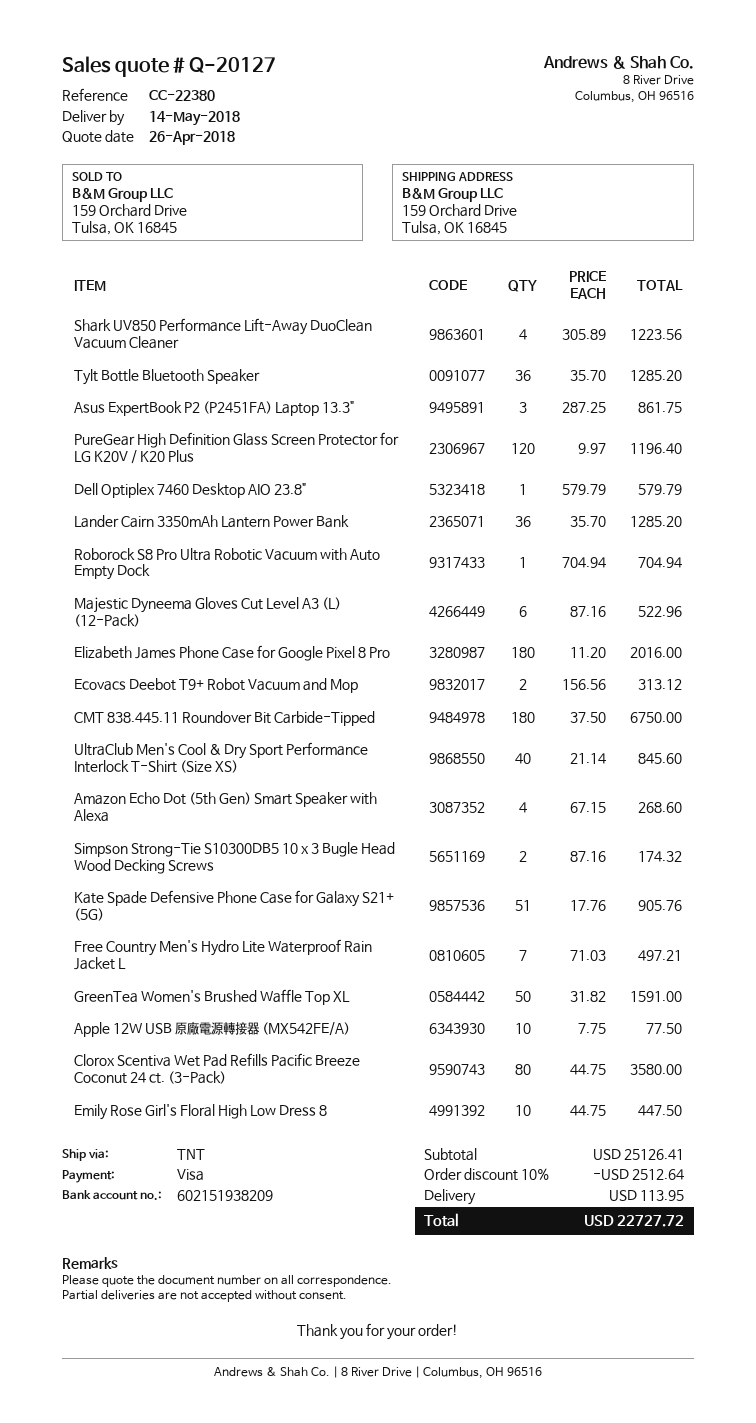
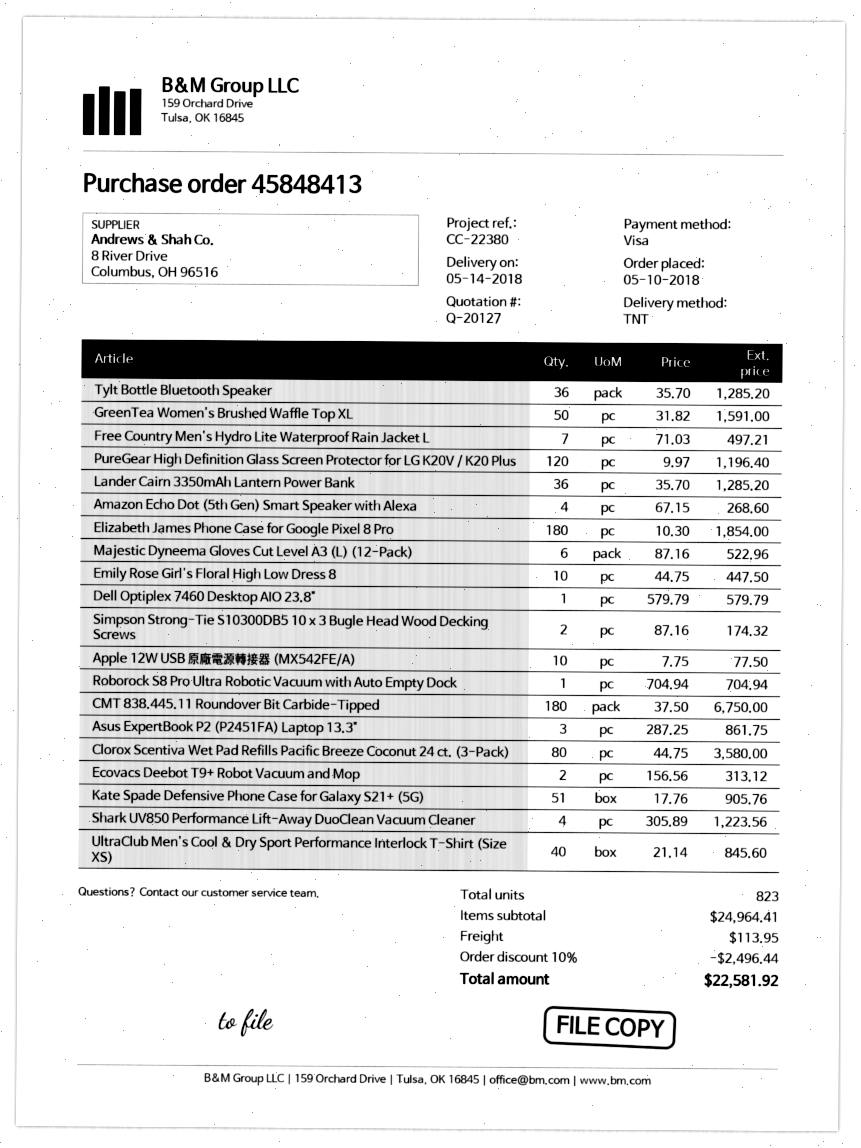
Elizabeth James Phone Case for Google Pixel 8 Pro: 180 x 11.20 = 2016.00 -> 180 x 10.30 = 1854.00
subtotal: 25126.41 -> 24964.41
discount: 10% = 2512.64 -> 10% = 2496.44
total: 22727.72 -> 22581.92

